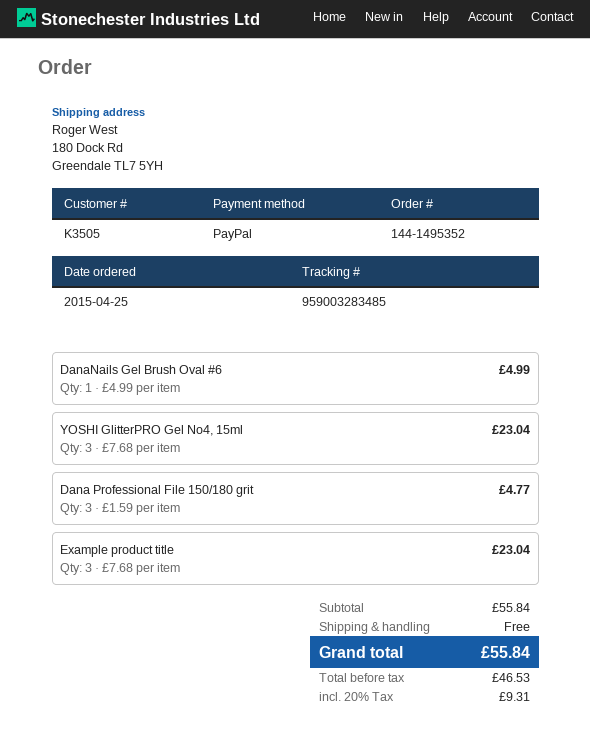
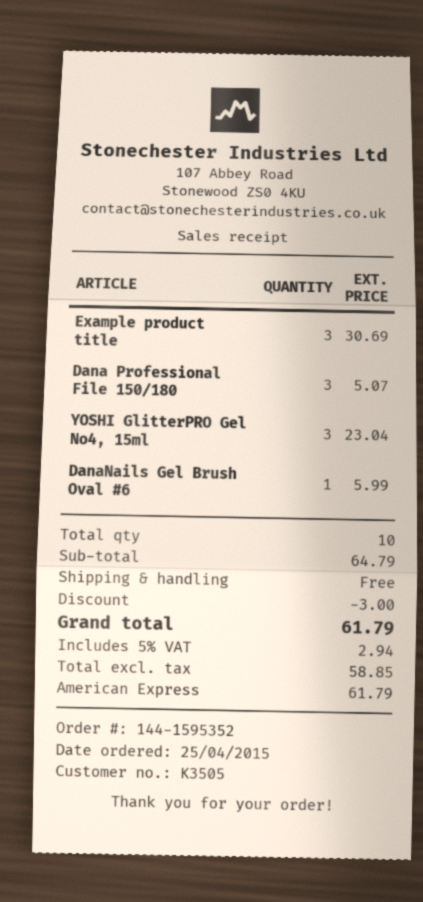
order number: 144-1495352 -> 144-1595352
payment method: PayPal -> American Express
DanaNails Gel Brush Oval #6: 1 for 4.99 -> 1 for 5.99
Dana Professional File 150/180 grit: 3 for 4.77 -> 3 for 5.07
Example product title: 3 for 23.04 -> 3 for 30.69
subtotal: 55.84 -> 64.79
discount: none -> 3.00
net: 46.53 -> 58.85
tax: 20% = 9.31 -> 5% = 2.94
total: 55.84 -> 61.79

